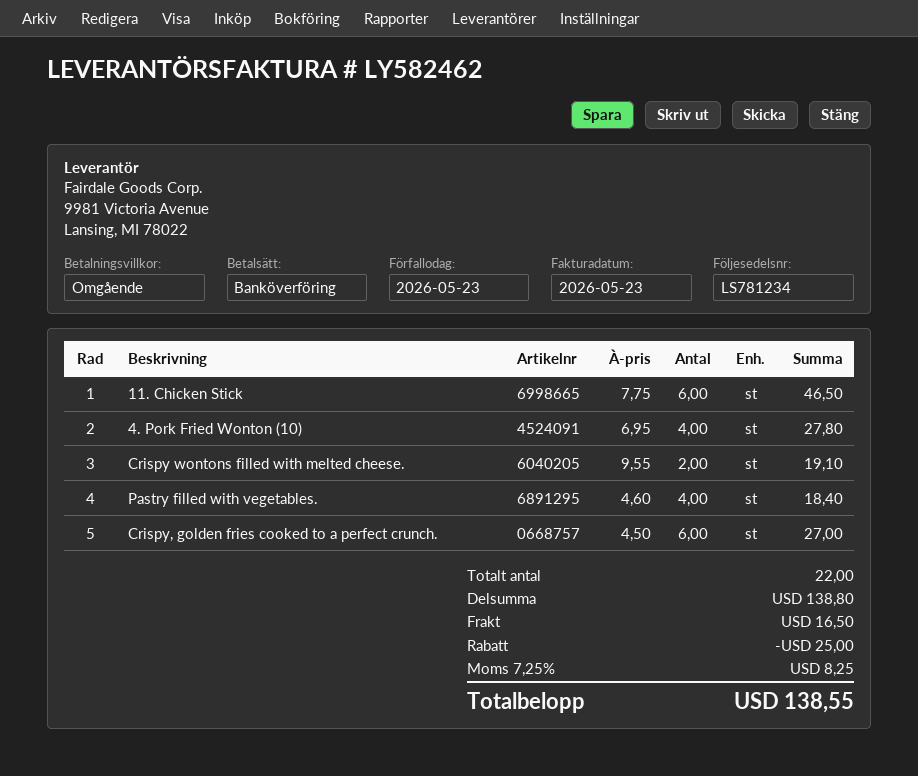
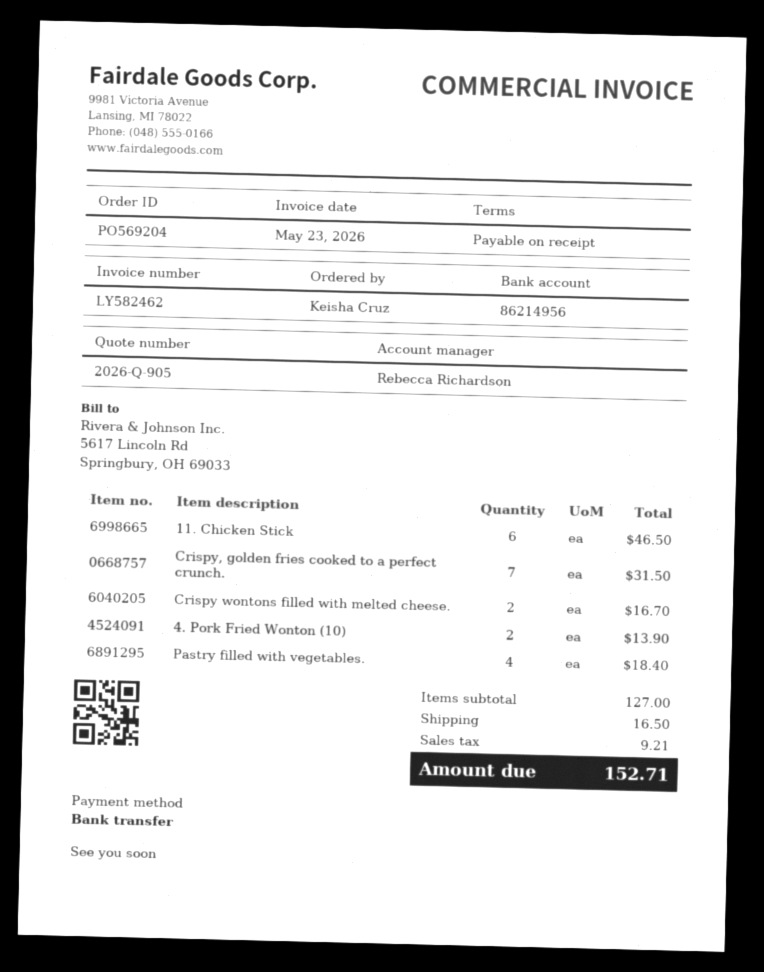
4. Pork Fried Wonton (10): 4 for 27.80 -> 2 for 13.90
Crispy wontons filled with melted cheese.: 2 for 19.10 -> 2 for 16.70
Crispy, golden fries cooked to a perfect crunch.: 6 for 27.00 -> 7 for 31.50
subtotal: 138.80 -> 127.00
discount: 25.00 -> none
tax: 8.25 -> 9.21
total: 138.55 -> 152.71

